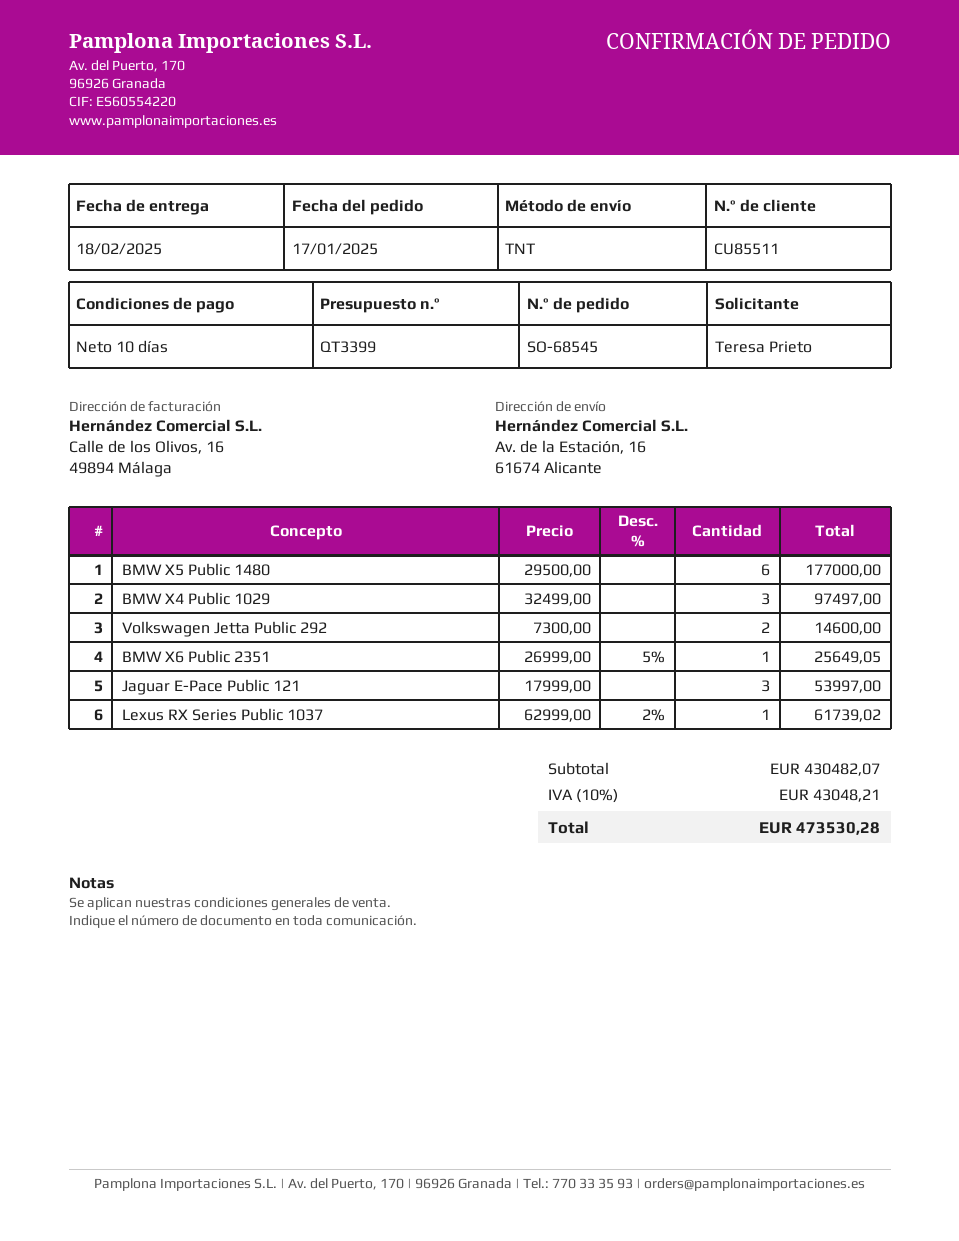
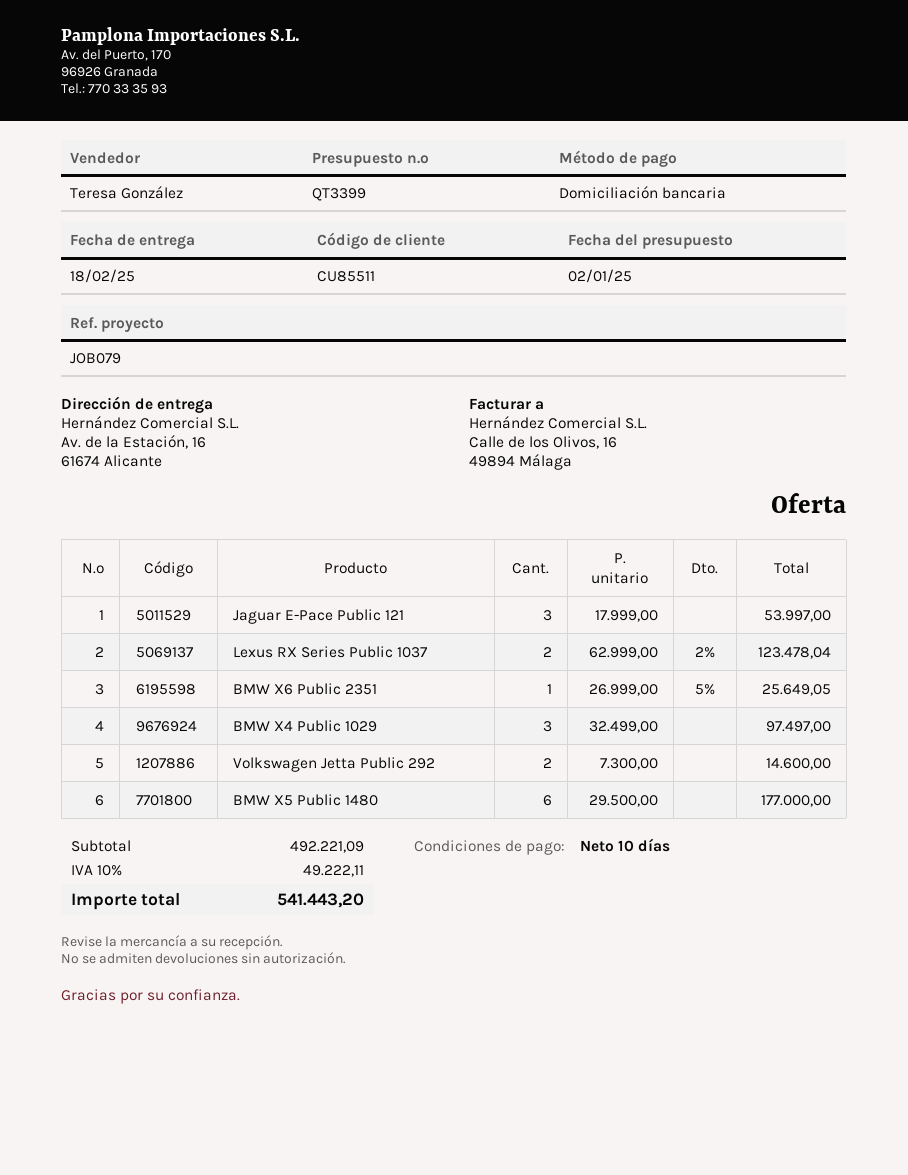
Lexus RX Series Public 1037: 1 x 62999.00 - 2% = 61739.02 -> 2 x 62999.00 - 2% = 123478.04
subtotal: 430482.07 -> 492221.09
tax: 10% = 43048.21 -> 10% = 49222.11
total: 473530.28 -> 541443.20

